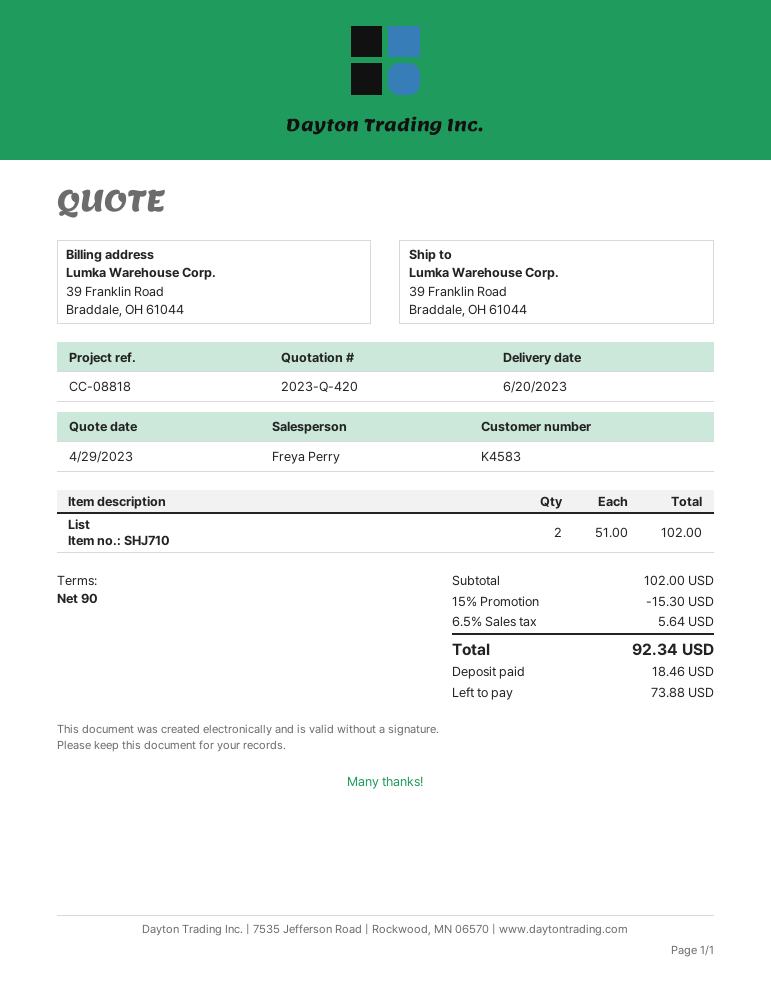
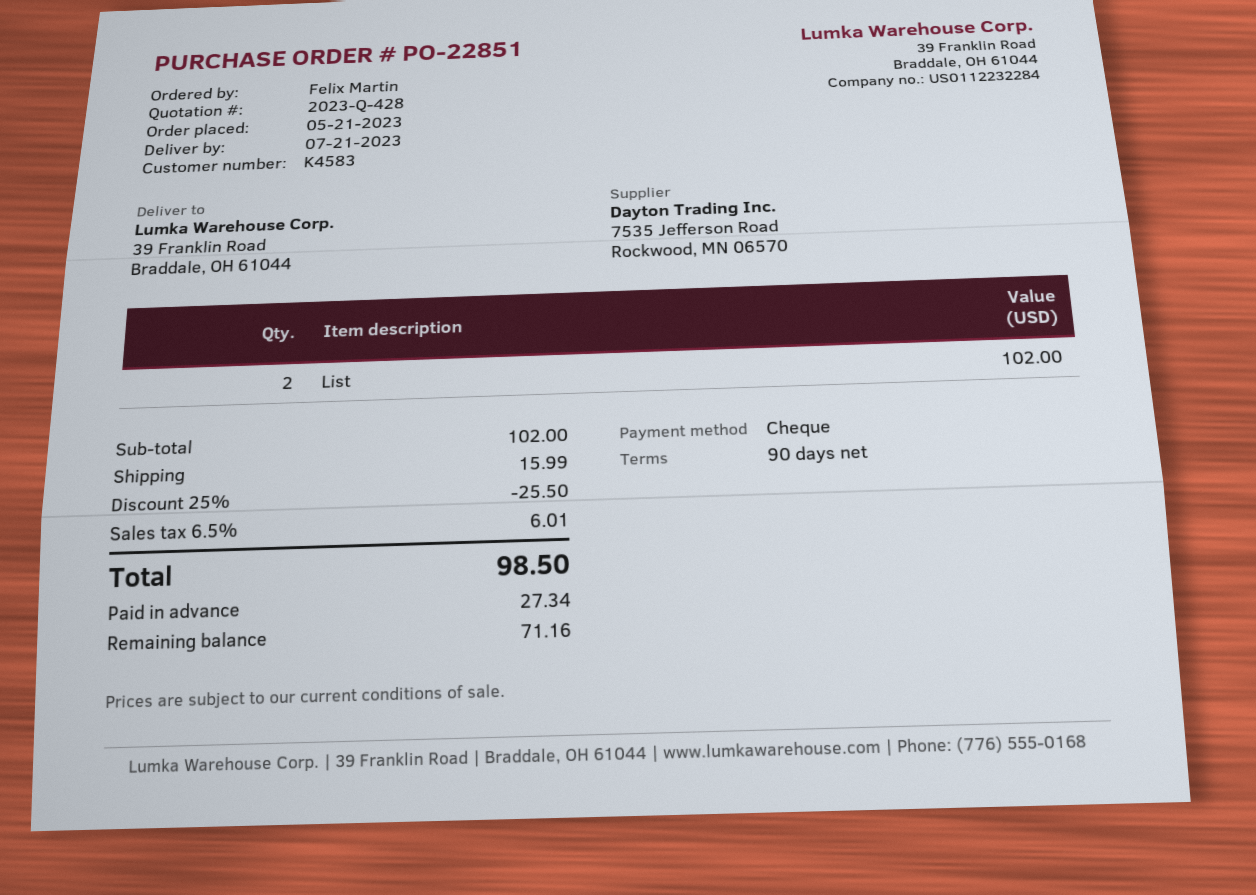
quote number: 2023-Q-420 -> 2023-Q-428
delivery date: 2023-06-20 -> 2023-07-21
discount: 15% = 15.30 -> 25% = 25.50
shipping: none -> 15.99
tax: 6.5% = 5.64 -> 6.5% = 6.01
total: 92.34 -> 98.50
deposit: 18.46 -> 27.34
balance: 73.88 -> 71.16

